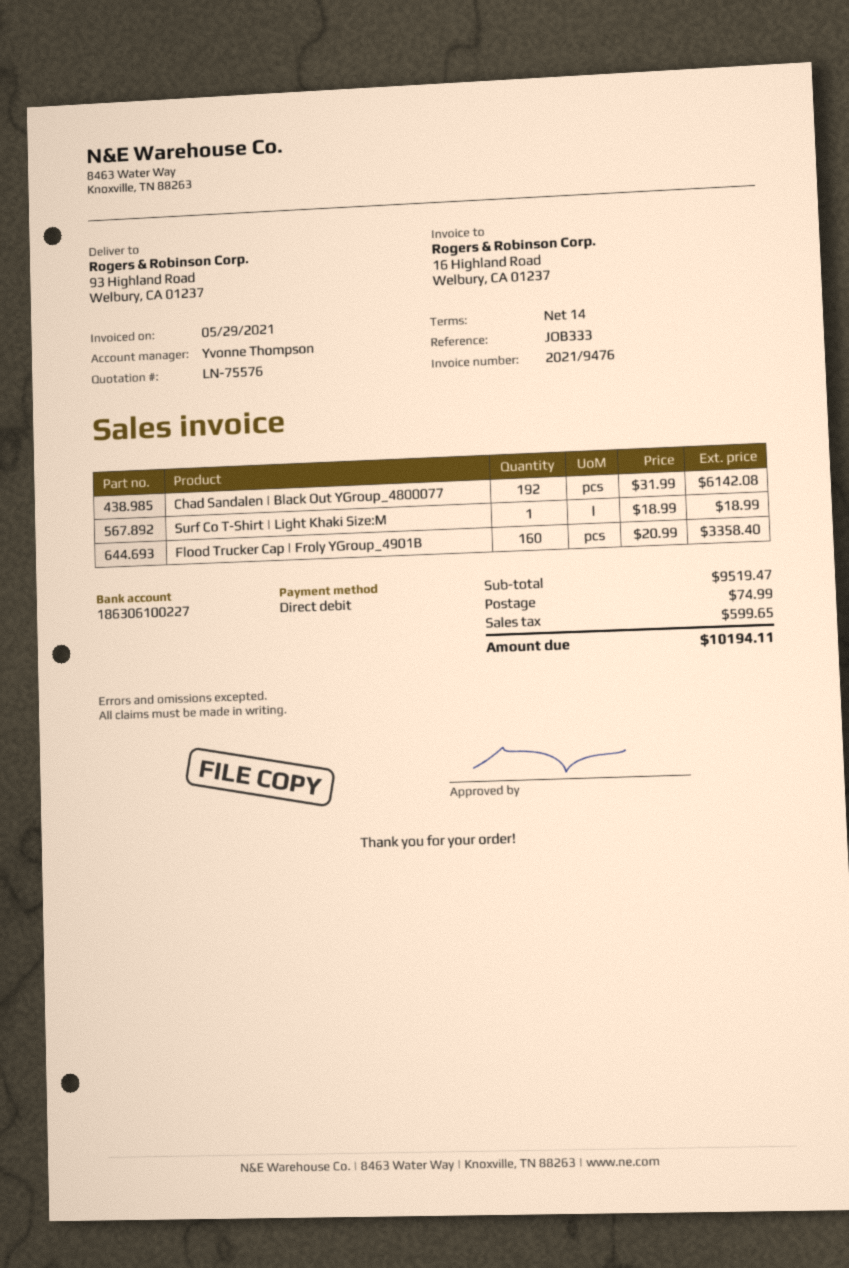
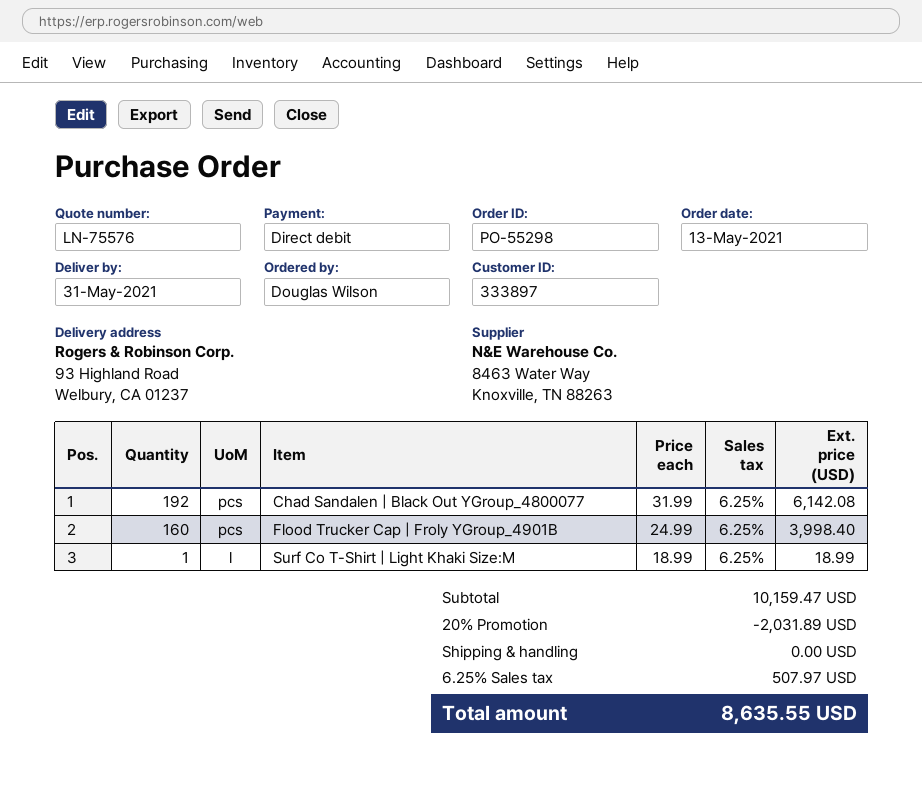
Flood Trucker Cap | Froly YGroup_4901B: 160 x 20.99 = 3358.40 -> 160 x 24.99 = 3998.40
subtotal: 9519.47 -> 10159.47
discount: none -> 20% = 2031.89
shipping: 74.99 -> 0.00
tax: 599.65 -> 507.97
total: 10194.11 -> 8635.55

